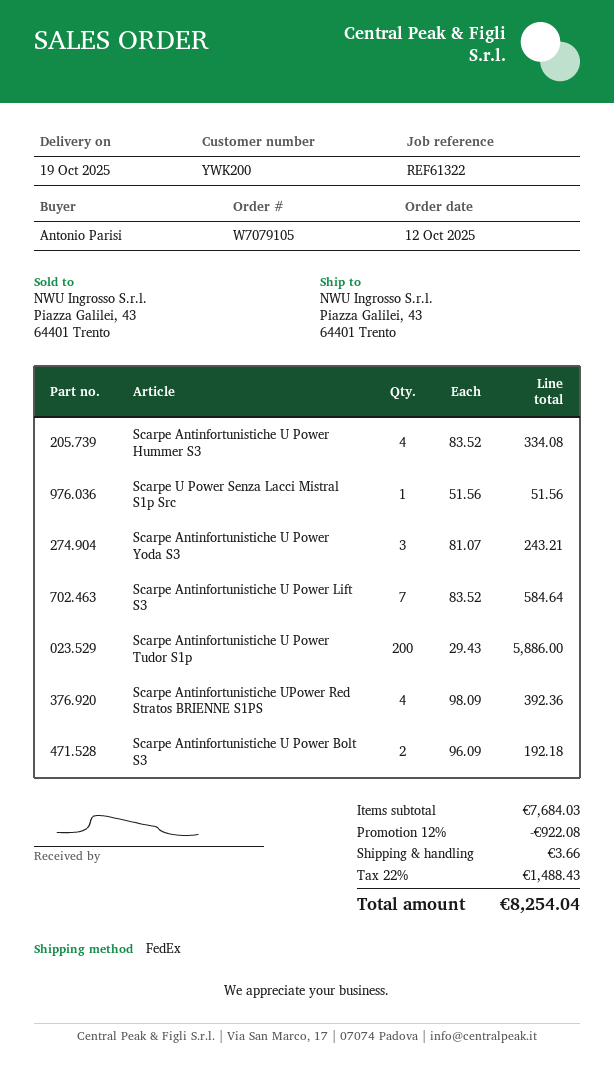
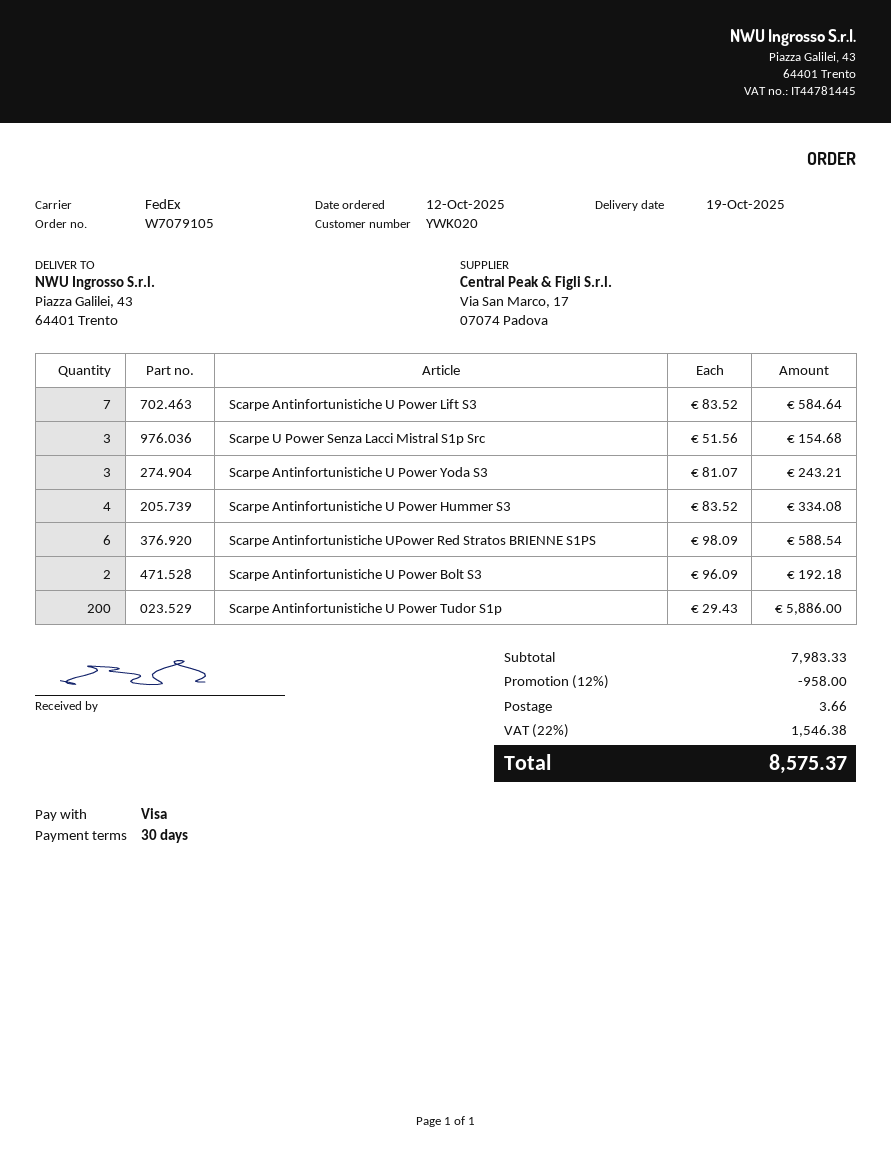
customer number: YWK200 -> YWK020
Scarpe U Power Senza Lacci Mistral S1p Src: 1 x 51.56 = 51.56 -> 3 x 51.56 = 154.68
Scarpe Antinfortunistiche UPower Red Stratos BRIENNE S1PS: 4 x 98.09 = 392.36 -> 6 x 98.09 = 588.54
subtotal: 7684.03 -> 7983.33
discount: 12% = 922.08 -> 12% = 958.00
tax: 22% = 1488.43 -> 22% = 1546.38
total: 8254.04 -> 8575.37

